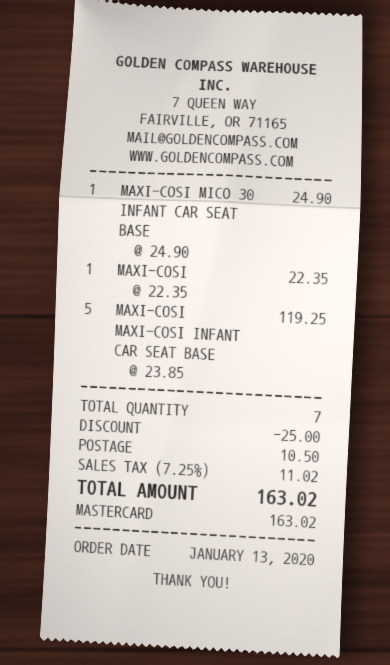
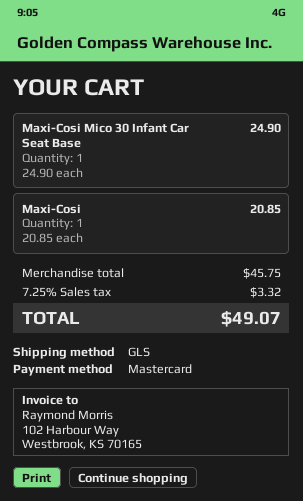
MAXI-COSI: 1 x 22.35 = 22.35 -> 1 x 20.85 = 20.85
MAXI-COSI MAXI-COSI INFANT CAR SEAT BASE: 5 x 23.85 = 119.25 -> none
discount: 25.00 -> none
shipping: 10.50 -> none
tax: 7.25% = 11.02 -> 7.25% = 3.32
total: 163.02 -> 49.07

